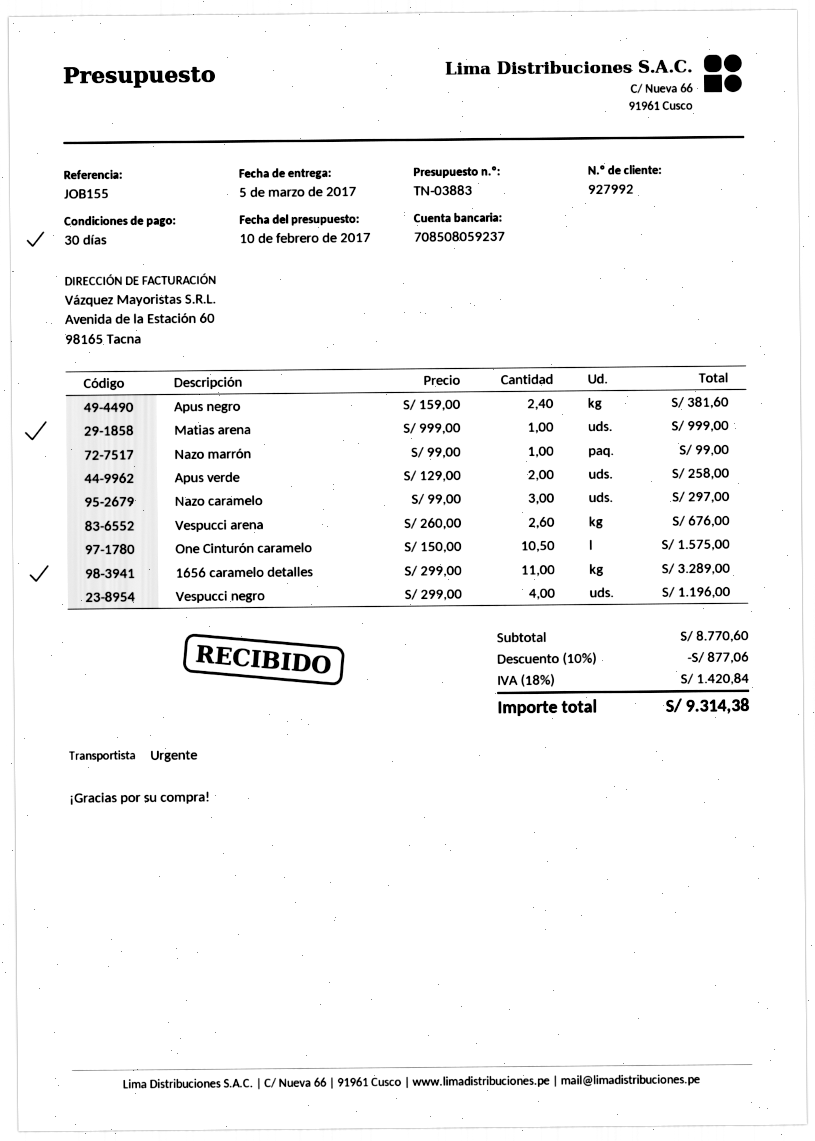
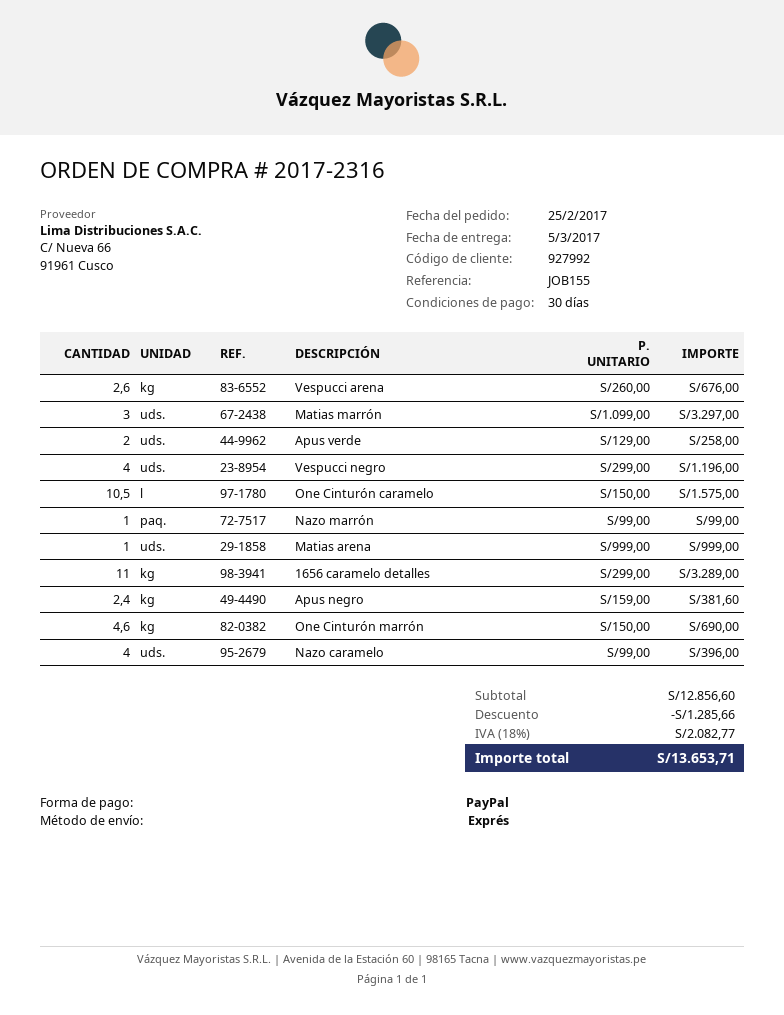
Nazo caramelo: 3 x 99.00 = 297.00 -> 4 x 99.00 = 396.00
Matias marrón: none -> 3 x 1099.00 = 3297.00
One Cinturón marrón: none -> 4.6 x 150.00 = 690.00
subtotal: 8770.60 -> 12856.60
discount: 877.06 -> 1285.66
tax: 18% = 1420.84 -> 18% = 2082.77
total: 9314.38 -> 13653.71

